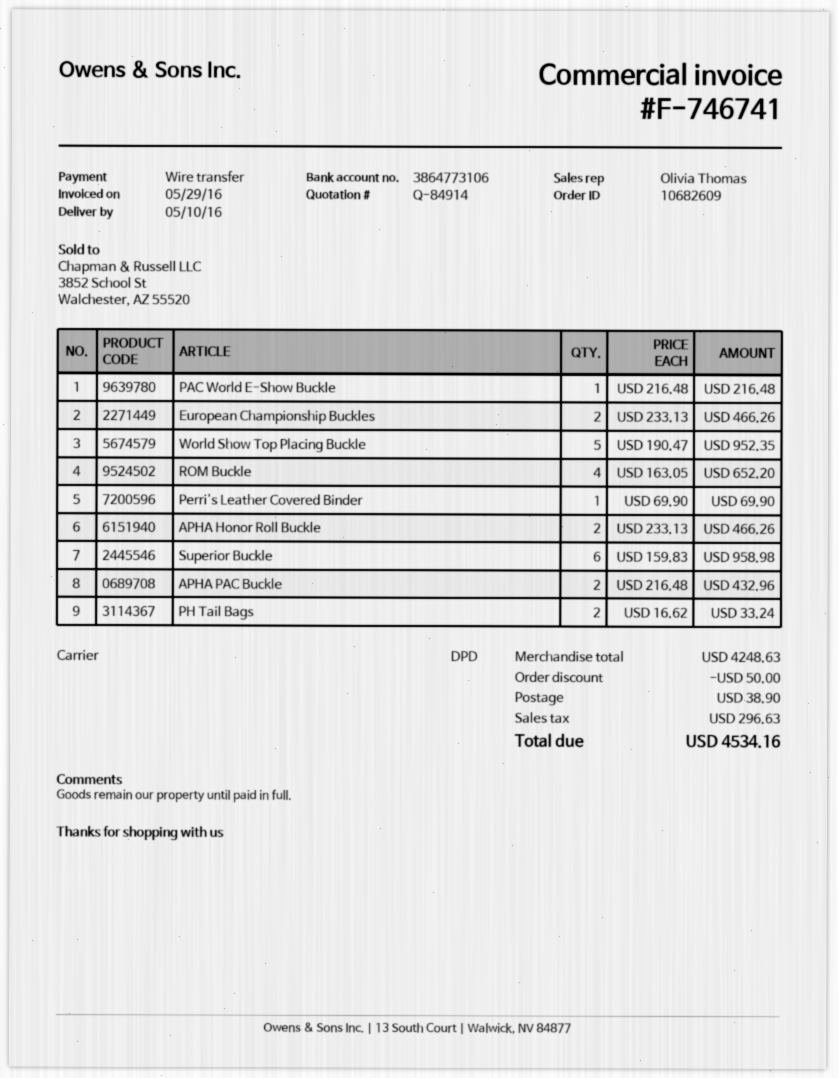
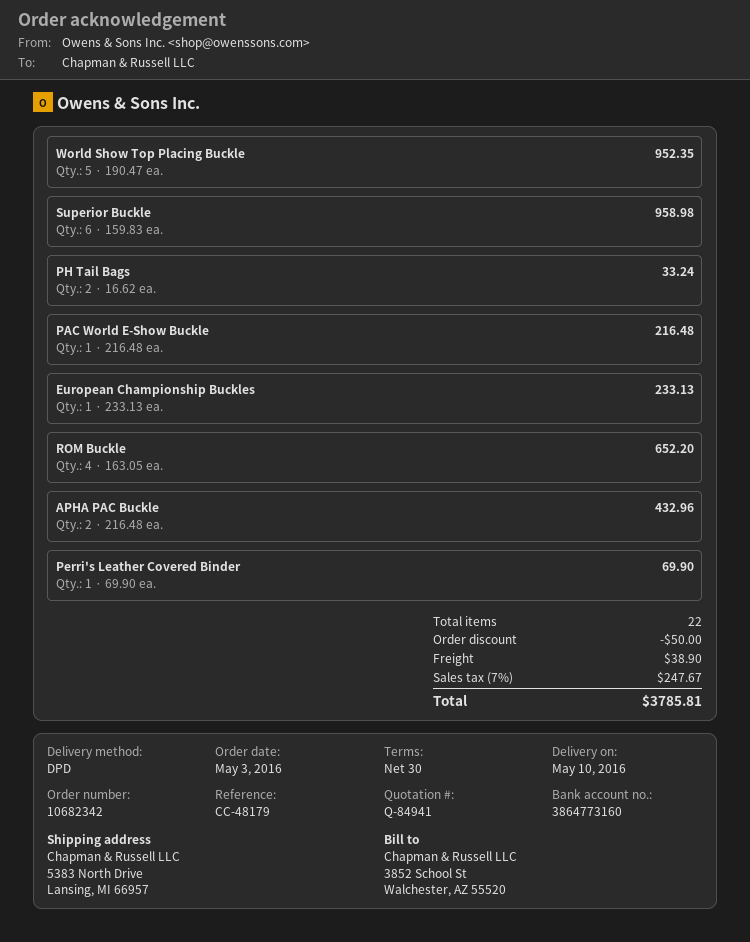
quote number: Q-84914 -> Q-84941
order number: 10682609 -> 10682342
bank account: 3864773106 -> 3864773160
European Championship Buckles: 2 x 233.13 = 466.26 -> 1 x 233.13 = 233.13
APHA Honor Roll Buckle: 2 x 233.13 = 466.26 -> none
tax: 296.63 -> 247.67
total: 4534.16 -> 3785.81

